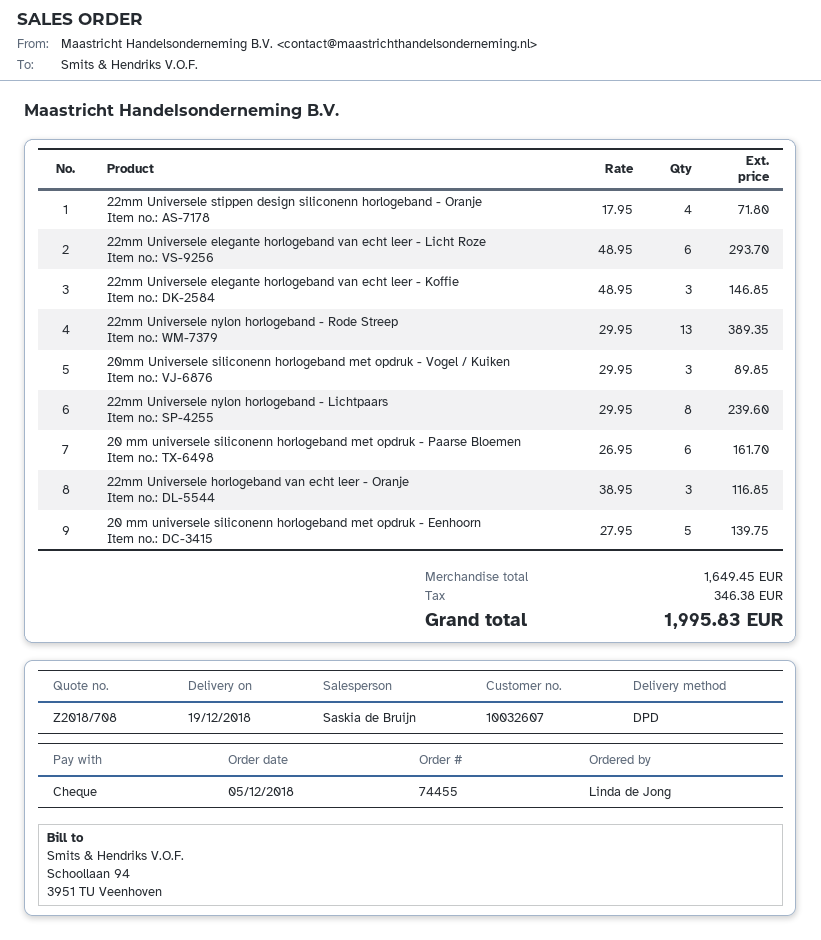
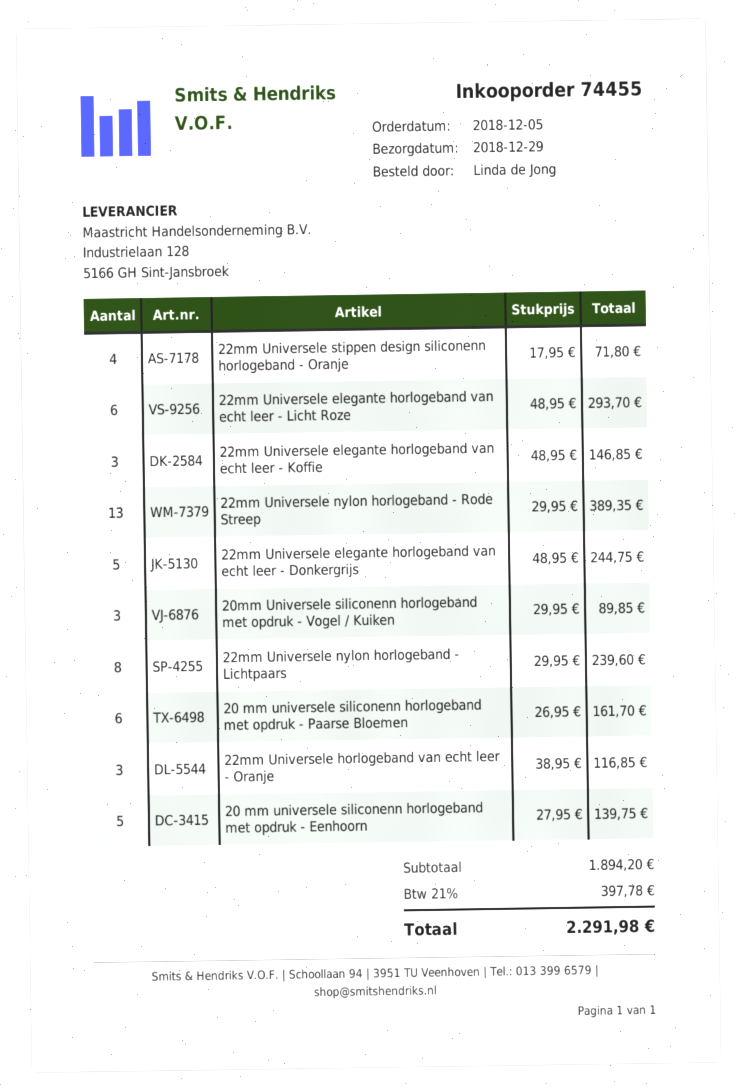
delivery date: 2018-12-19 -> 2018-12-29
22mm Universele elegante horlogeband van echt leer - Donkergrijs: none -> 5 x 48.95 = 244.75
subtotal: 1649.45 -> 1894.20
tax: 346.38 -> 397.78
total: 1995.83 -> 2291.98

